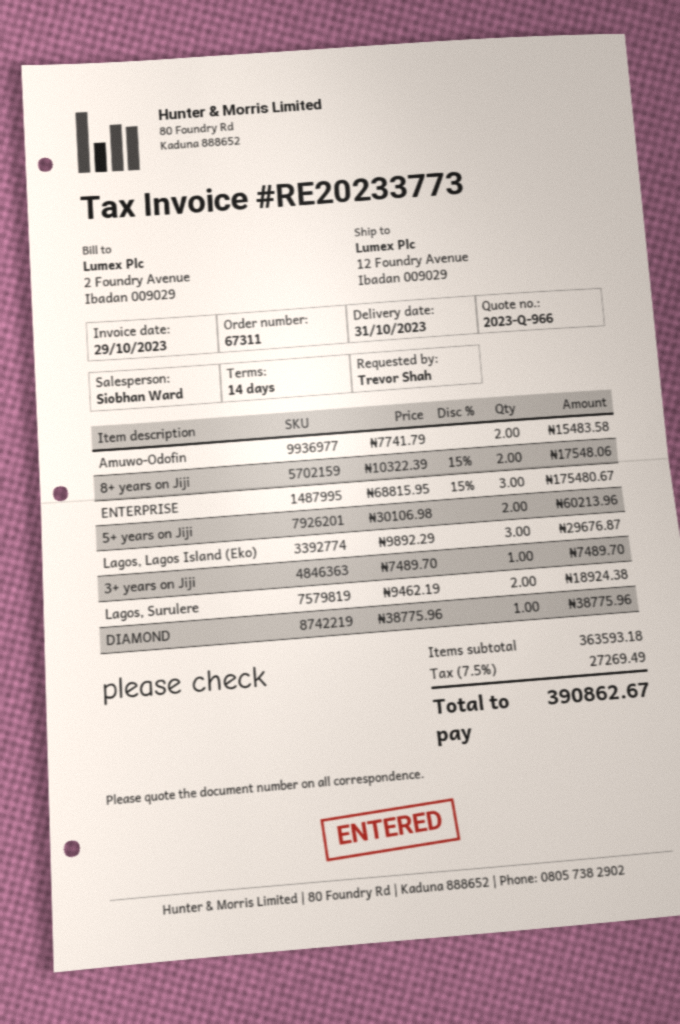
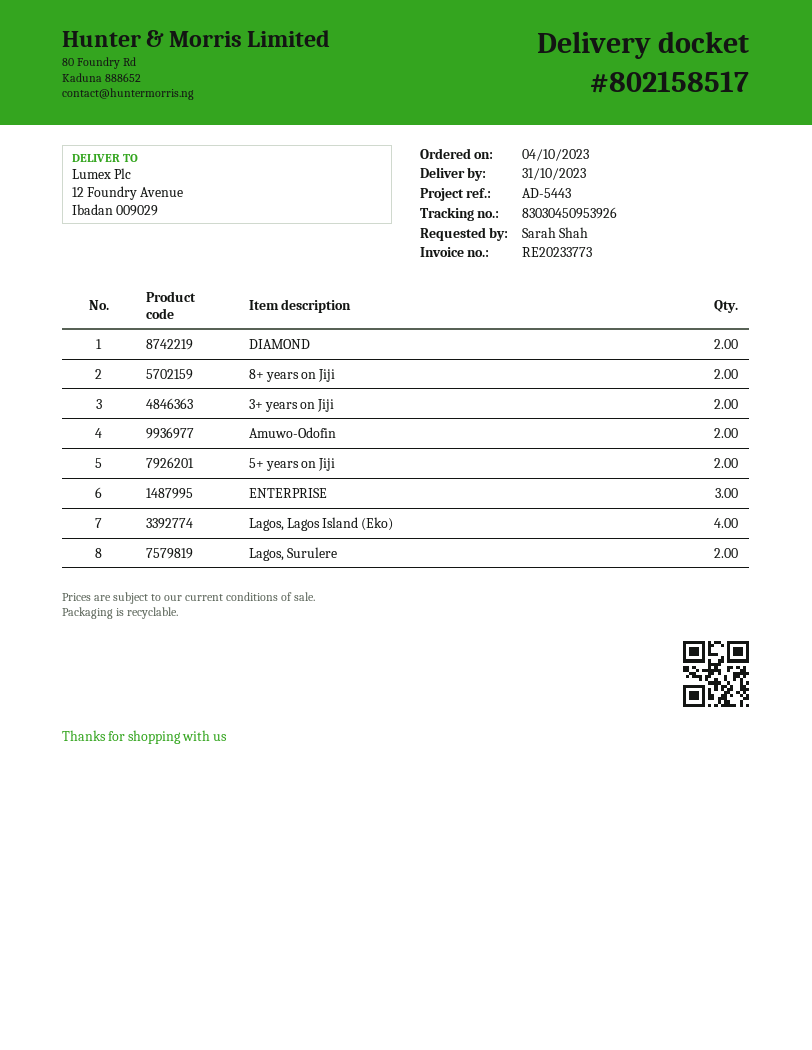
ordered by: Trevor Shah -> Sarah Shah
Lagos, Lagos Island (Eko): 3 -> 4
3+ years on Jiji: 1 -> 2
DIAMOND: 1 -> 2

